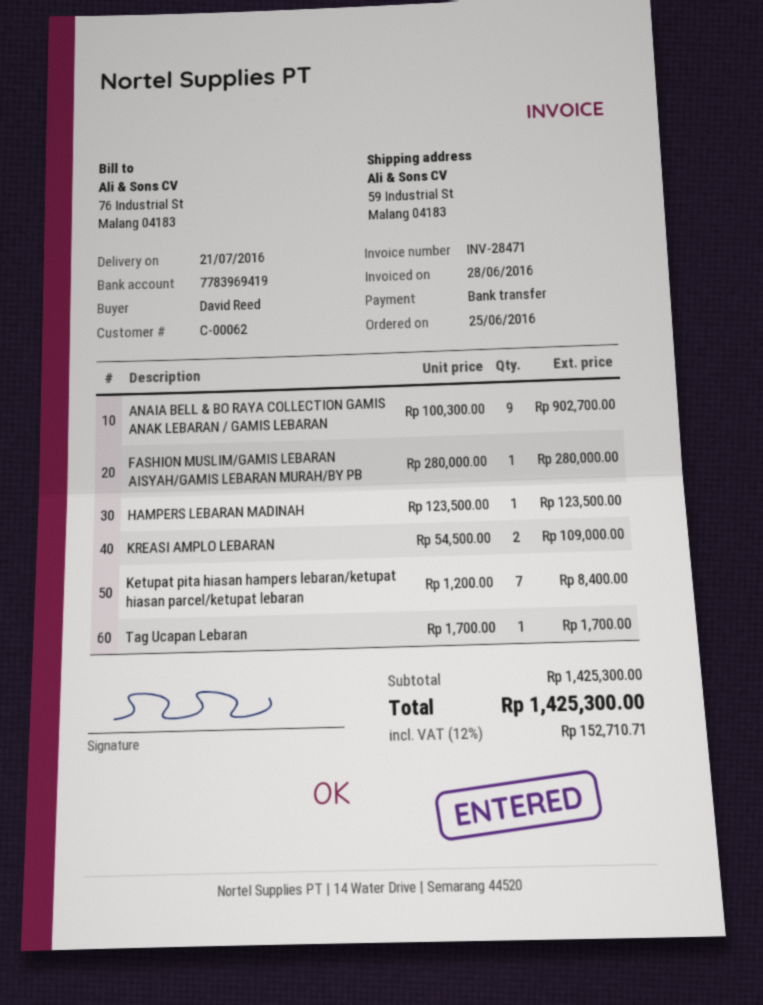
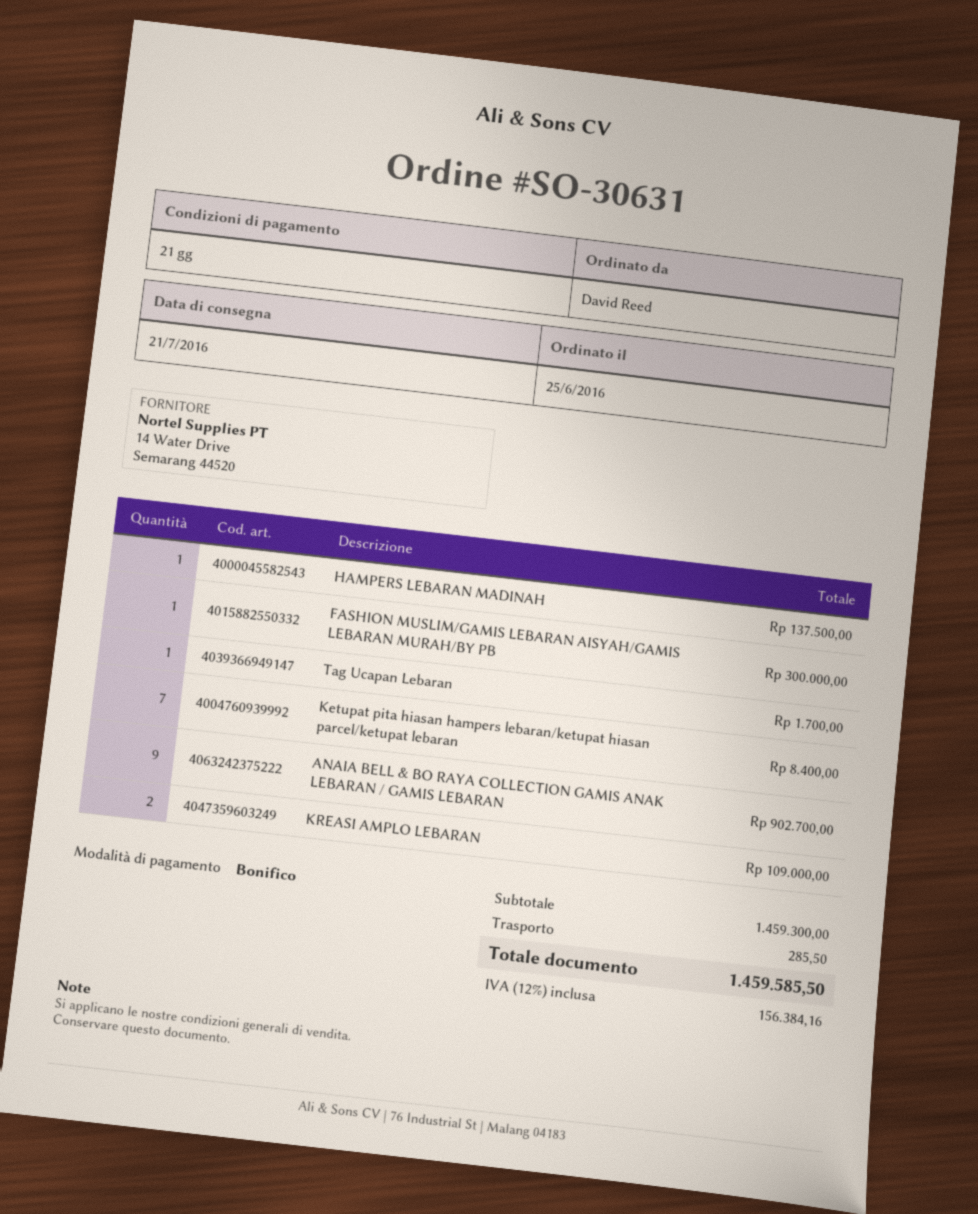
FASHION MUSLIM/GAMIS LEBARAN AISYAH/GAMIS LEBARAN MURAH/BY PB: 1 for 280000.00 -> 1 for 300000.00
HAMPERS LEBARAN MADINAH: 1 for 123500.00 -> 1 for 137500.00
subtotal: 1425300.00 -> 1459300.00
shipping: none -> 285.50
tax: 12% = 152710.71 -> 12% = 156384.16
total: 1425300.00 -> 1459585.50

